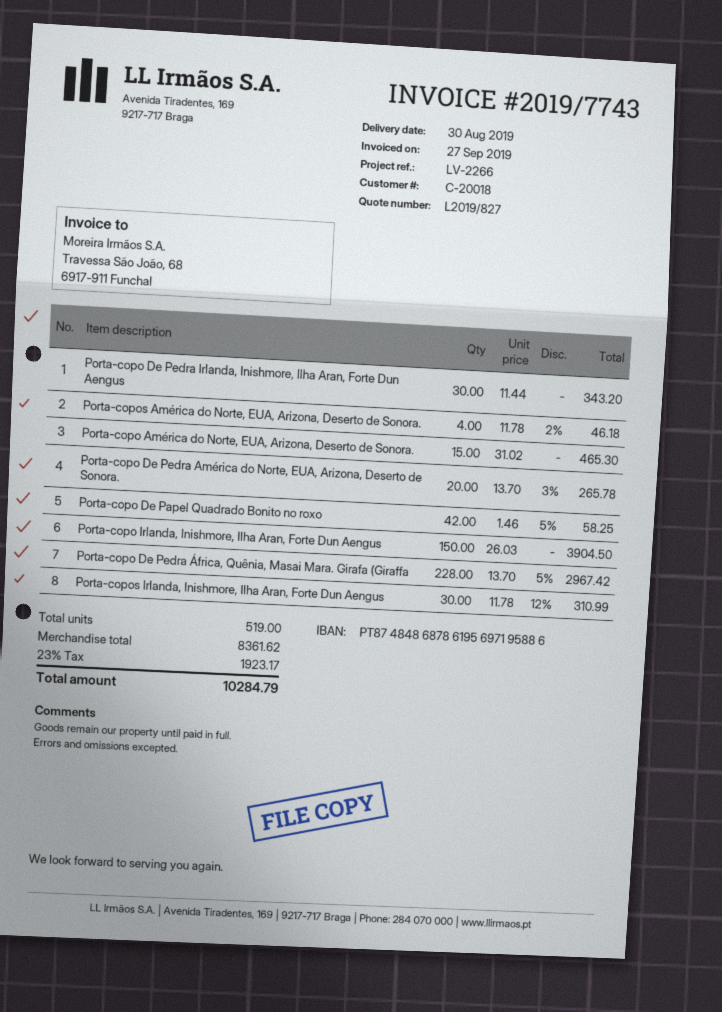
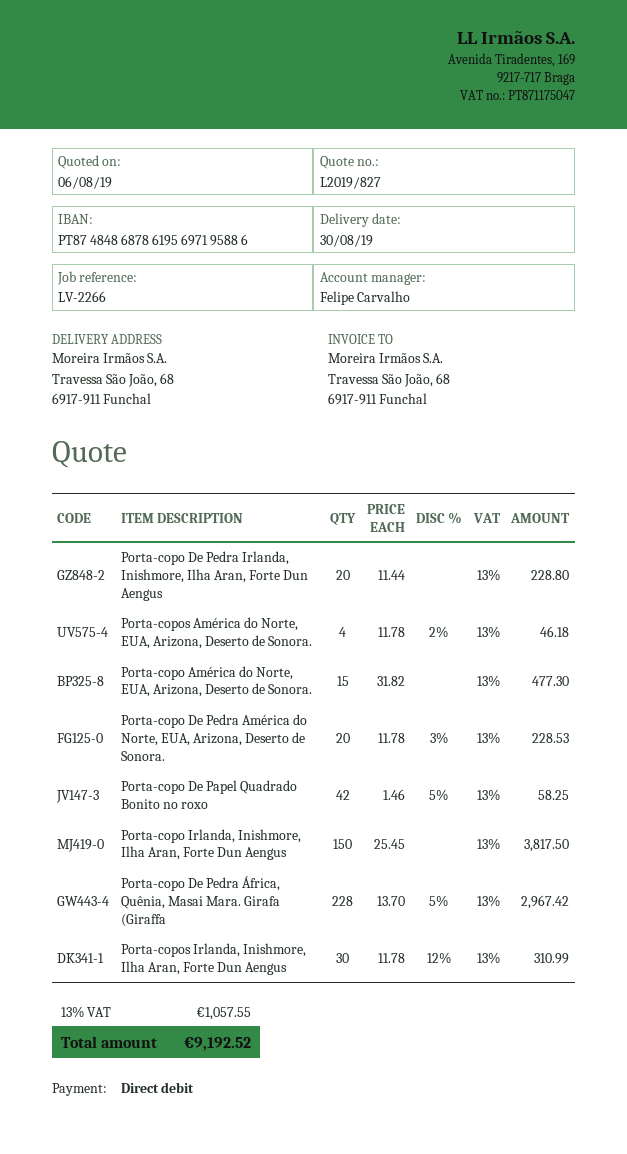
Porta-copo De Pedra Irlanda, Inishmore, Ilha Aran, Forte Dun Aengus: 30 x 11.44 = 343.20 -> 20 x 11.44 = 228.80
Porta-copo América do Norte, EUA, Arizona, Deserto de Sonora.: 15 x 31.02 = 465.30 -> 15 x 31.82 = 477.30
Porta-copo De Pedra América do Norte, EUA, Arizona, Deserto de Sonora.: 20 x 13.70 - 3% = 265.78 -> 20 x 11.78 - 3% = 228.53
Porta-copo Irlanda, Inishmore, Ilha Aran, Forte Dun Aengus: 150 x 26.03 = 3904.50 -> 150 x 25.45 = 3817.50
tax: 23% = 1923.17 -> 13% = 1057.55
total: 10284.79 -> 9192.52

